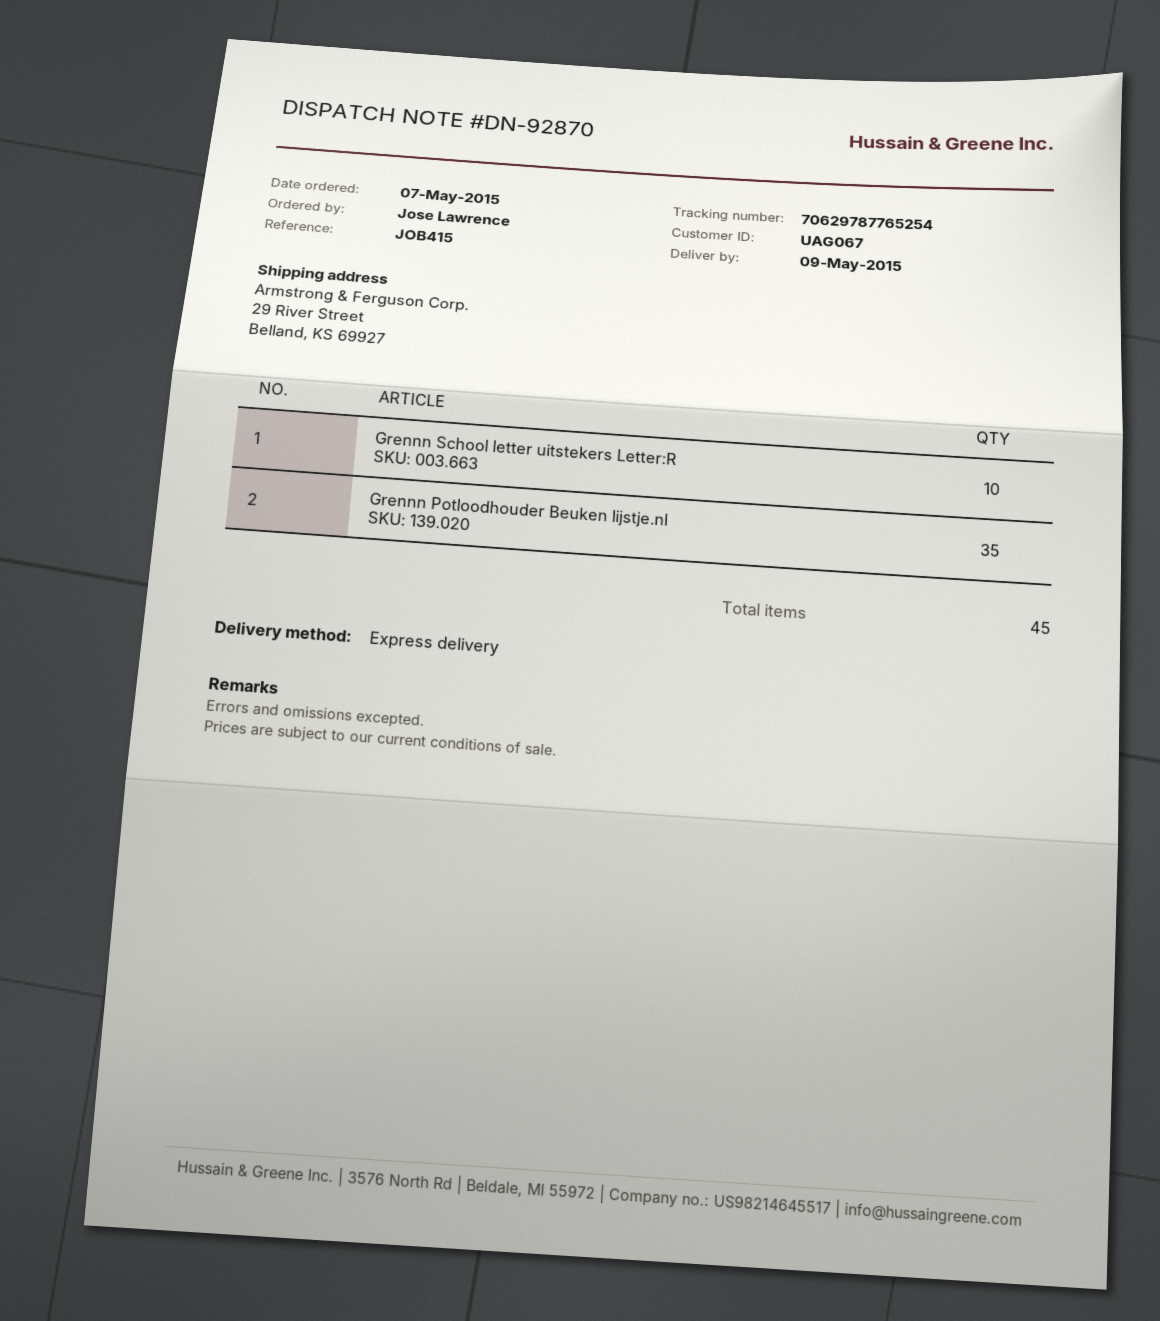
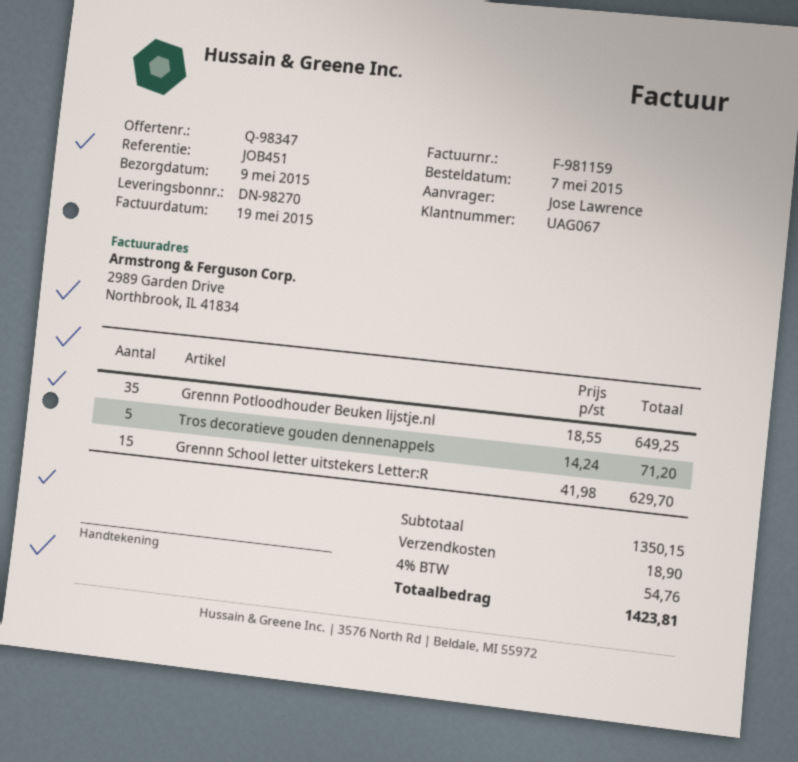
delivery note number: DN-92870 -> DN-98270
reference: JOB415 -> JOB451
Grennn School letter uitstekers Letter:R: 10 -> 15
Tros decoratieve gouden dennenappels: none -> 5

